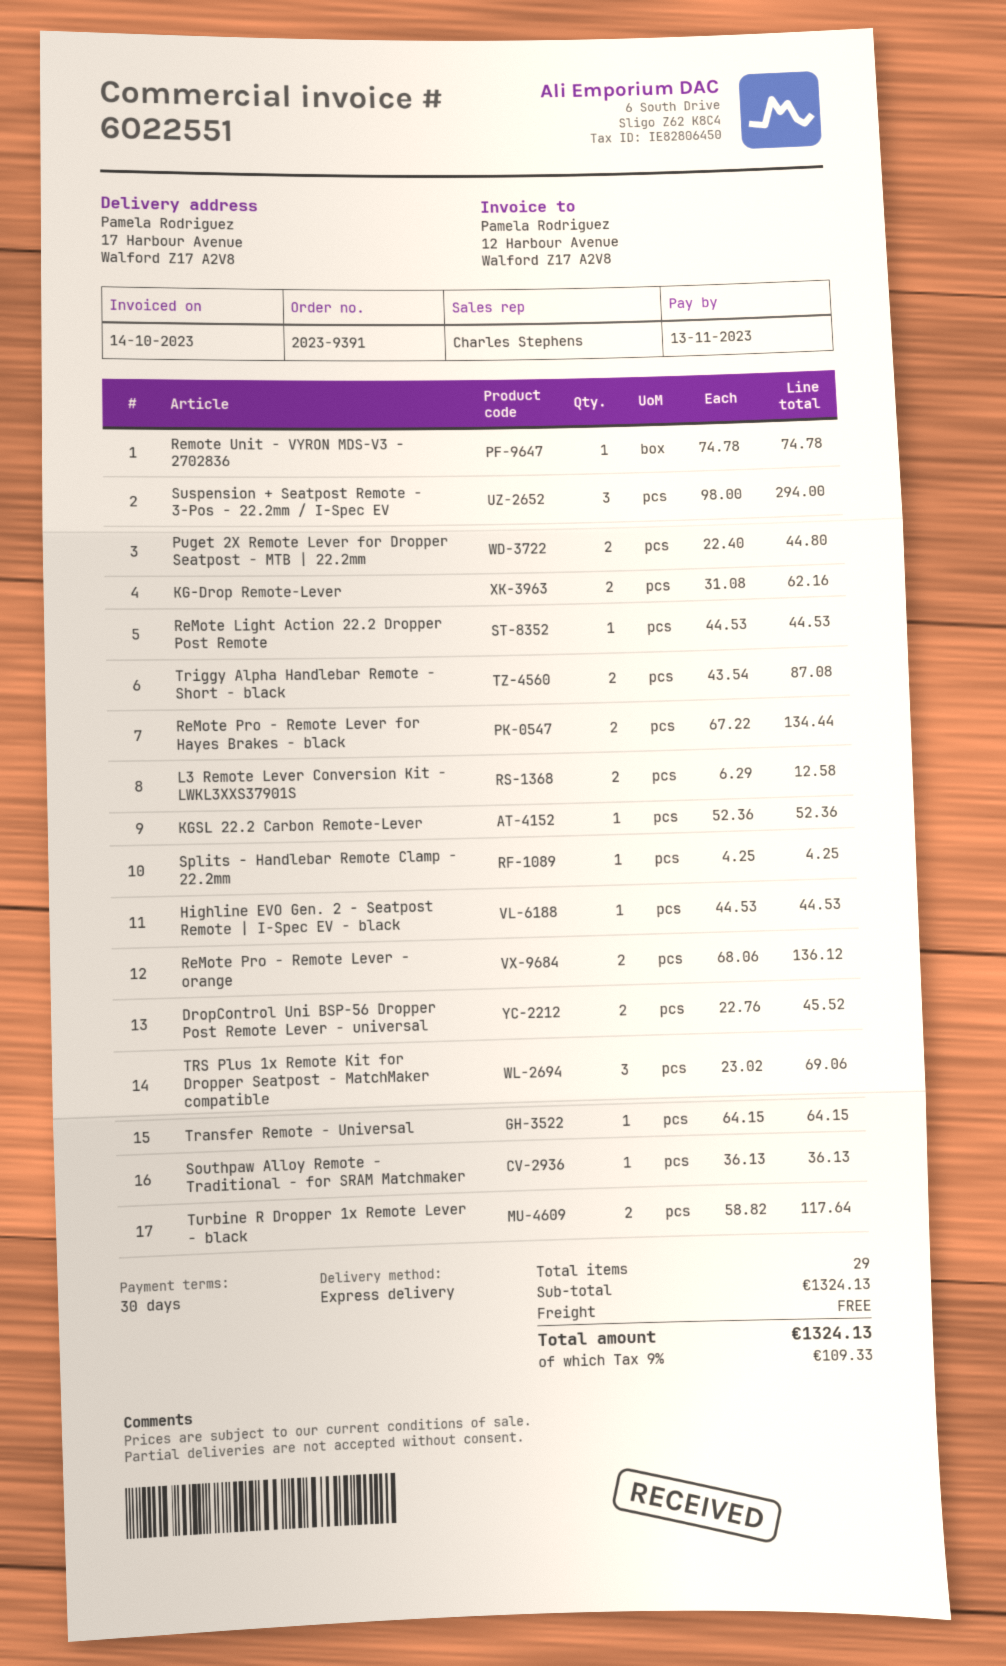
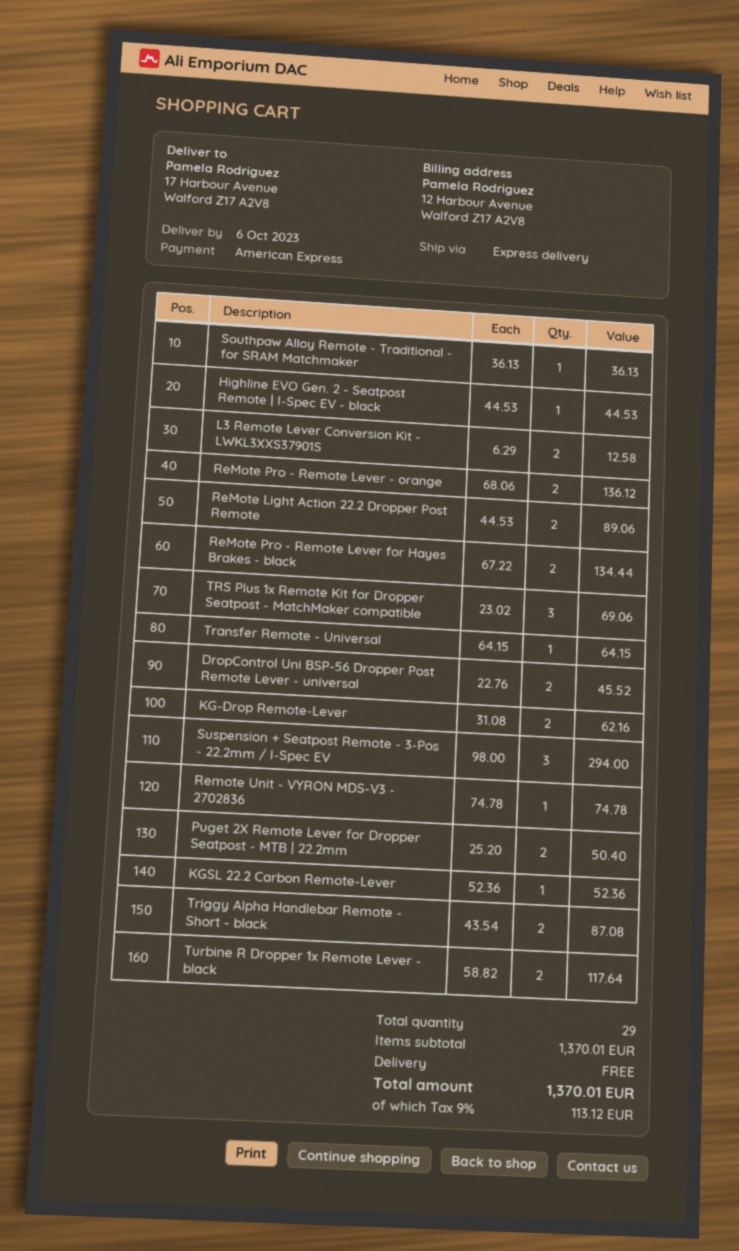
Puget 2X Remote Lever for Dropper Seatpost - MTB | 22.2mm: 2 x 22.40 = 44.80 -> 2 x 25.20 = 50.40
ReMote Light Action 22.2 Dropper Post Remote: 1 x 44.53 = 44.53 -> 2 x 44.53 = 89.06
Splits - Handlebar Remote Clamp - 22.2mm: 1 x 4.25 = 4.25 -> none
subtotal: 1324.13 -> 1370.01
tax: 9% = 109.33 -> 9% = 113.12
total: 1324.13 -> 1370.01

